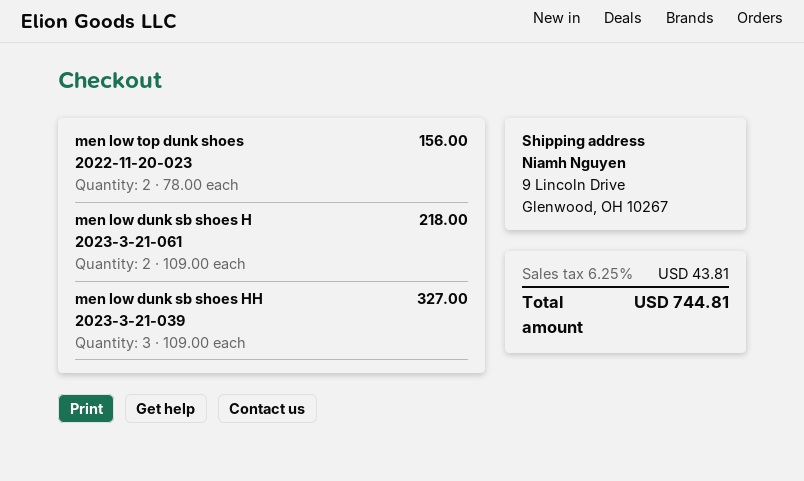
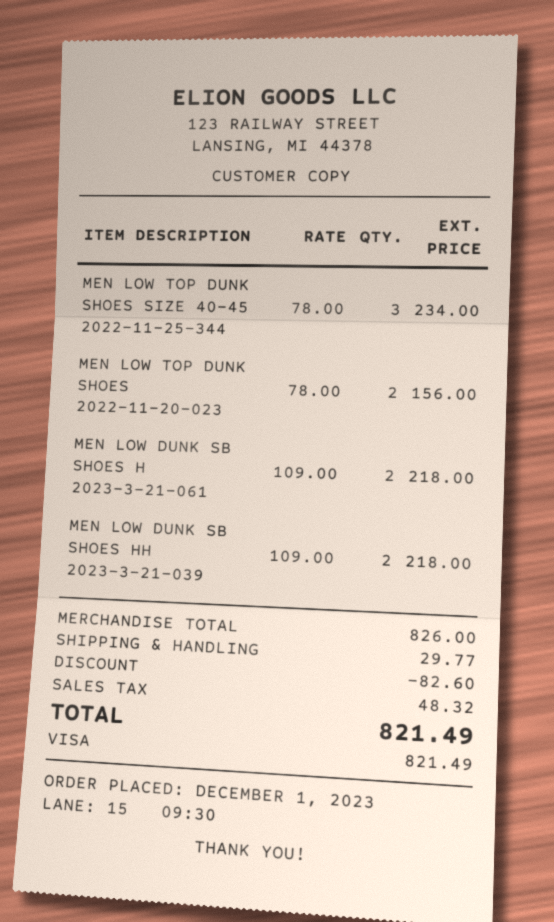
men low dunk sb shoes HH 2023-3-21-039: 3 x 109.00 = 327.00 -> 2 x 109.00 = 218.00
MEN LOW TOP DUNK SHOES SIZE 40-45 2022-11-25-344: none -> 3 x 78.00 = 234.00
discount: none -> 82.60
shipping: none -> 29.77
tax: 43.81 -> 48.32
total: 744.81 -> 821.49

